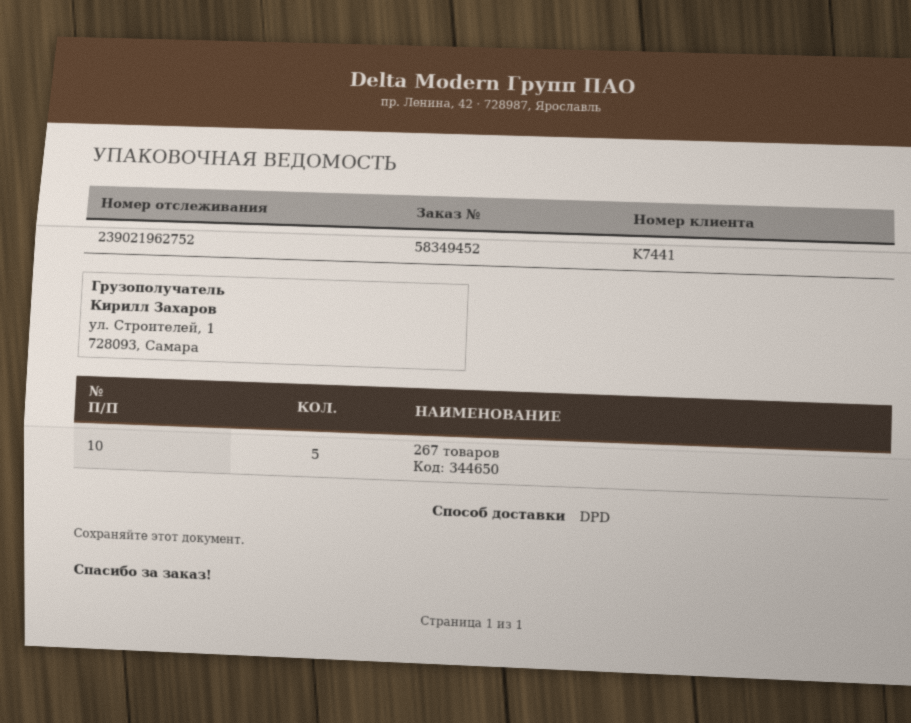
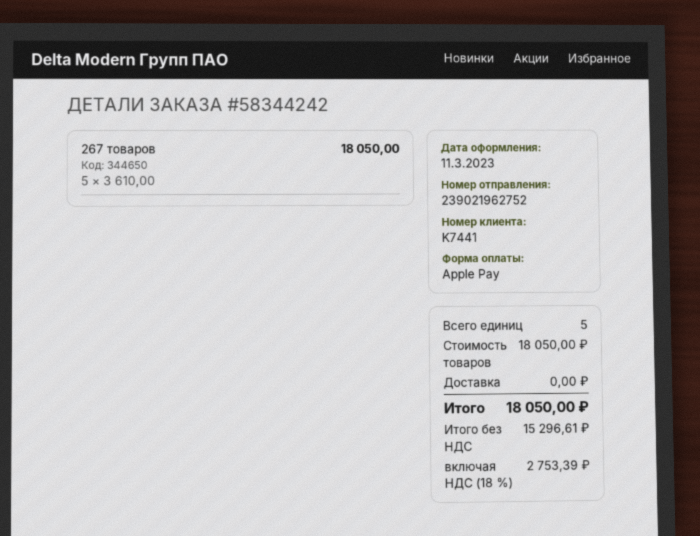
order number: 58349452 -> 58344242

